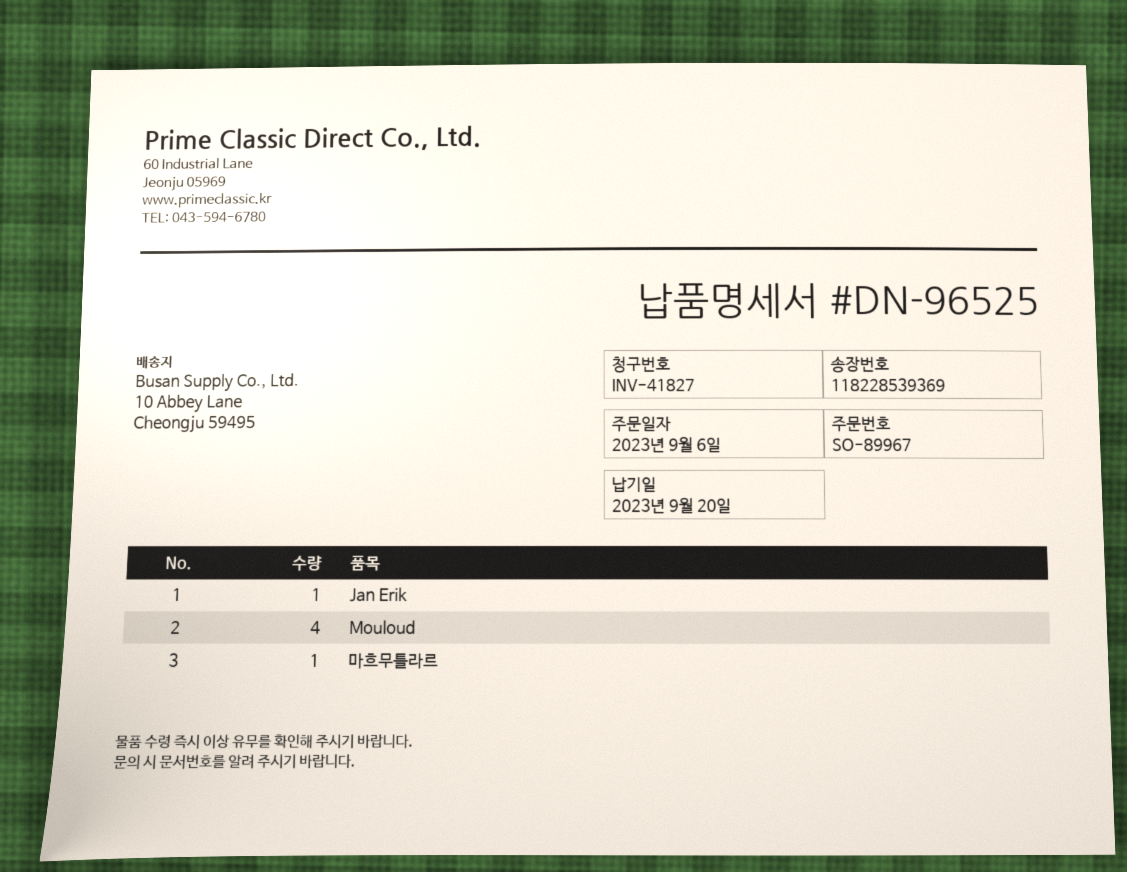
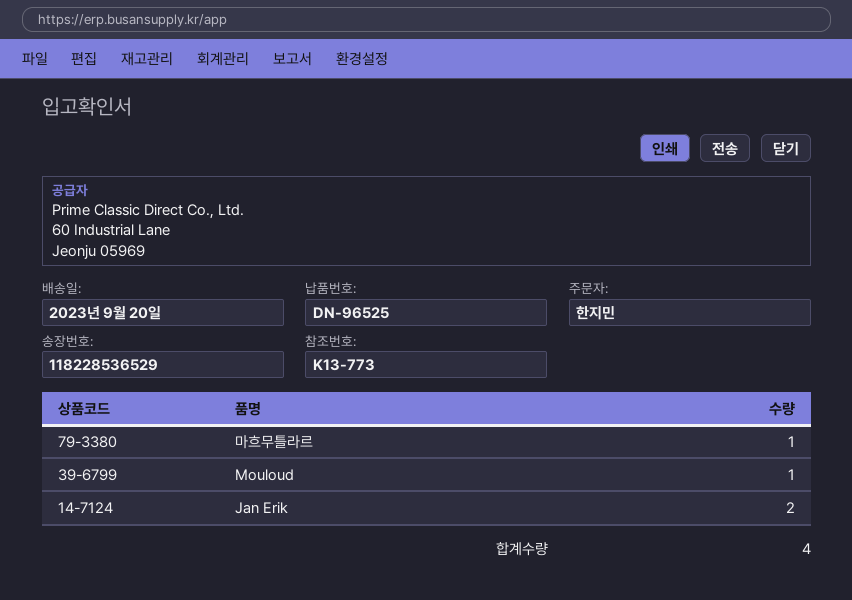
tracking number: 118228539369 -> 118228536529
Jan Erik: 1 -> 2
Mouloud: 4 -> 1

